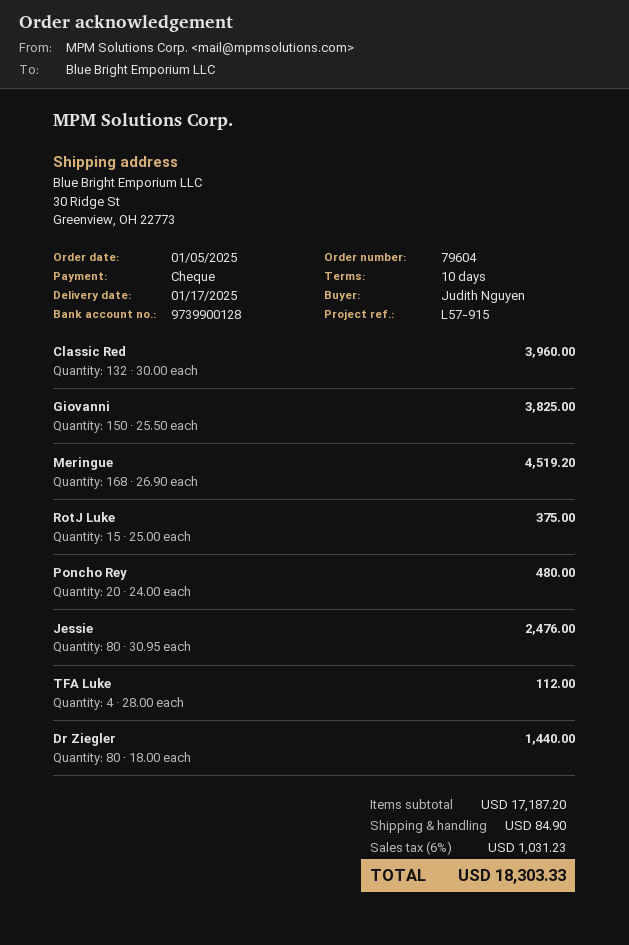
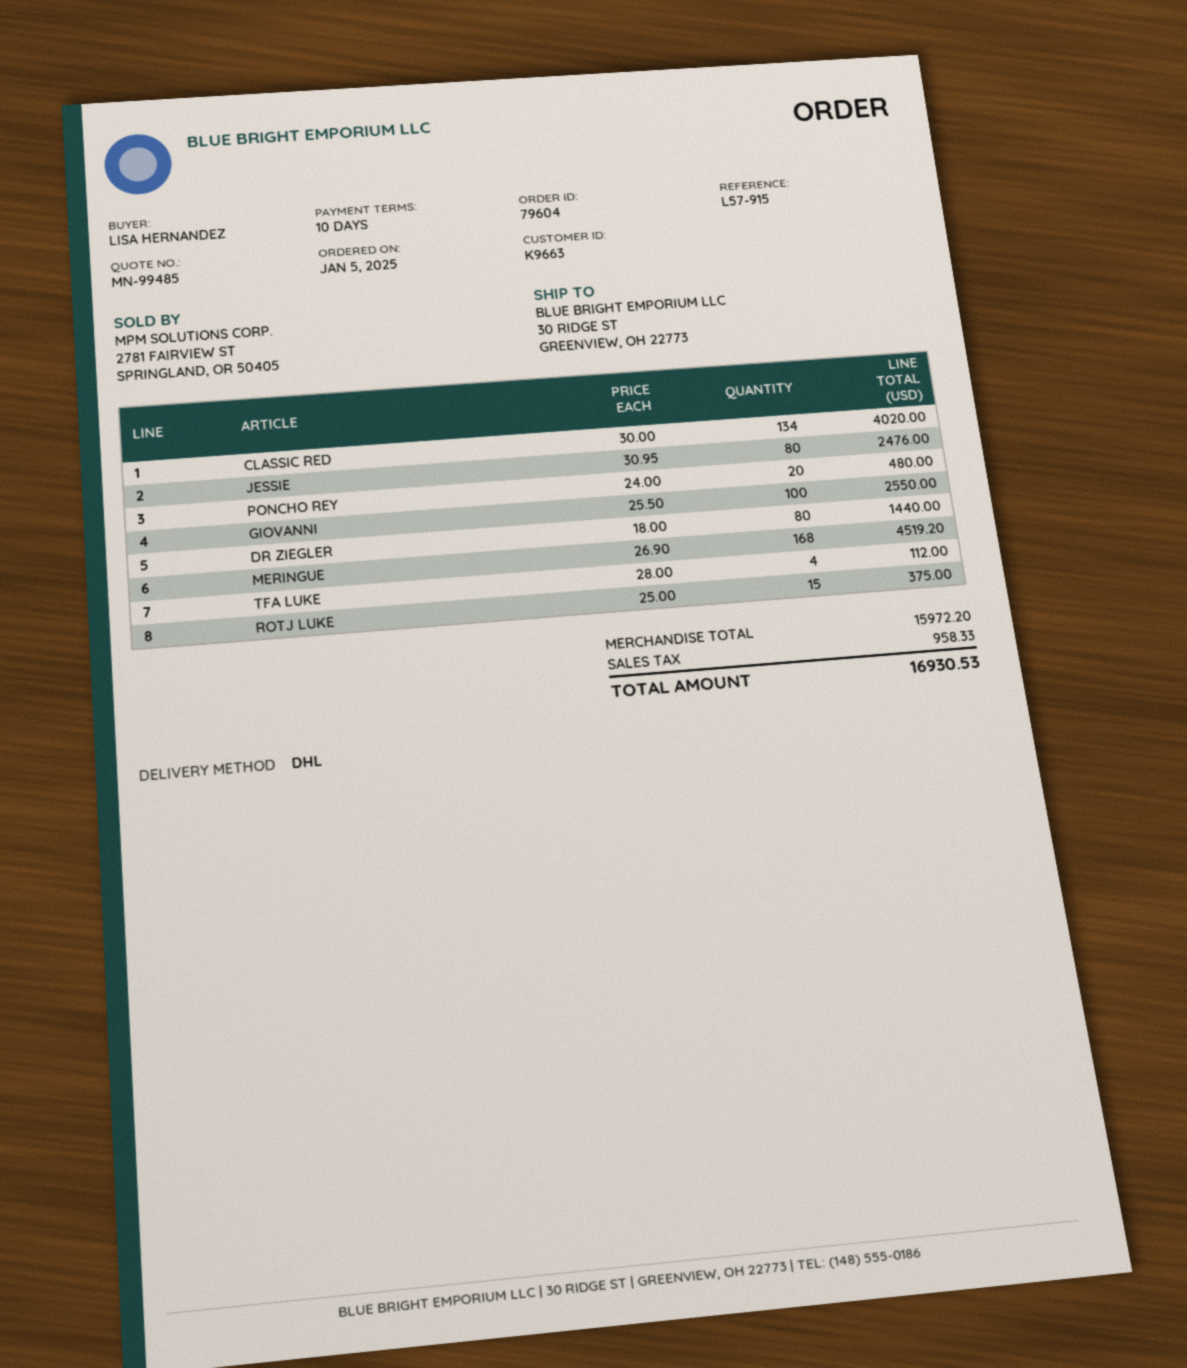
ordered by: Judith Nguyen -> LISA HERNANDEZ
Classic Red: 132 x 30.00 = 3960.00 -> 134 x 30.00 = 4020.00
Giovanni: 150 x 25.50 = 3825.00 -> 100 x 25.50 = 2550.00
subtotal: 17187.20 -> 15972.20
shipping: 84.90 -> none
tax: 1031.23 -> 958.33
total: 18303.33 -> 16930.53

